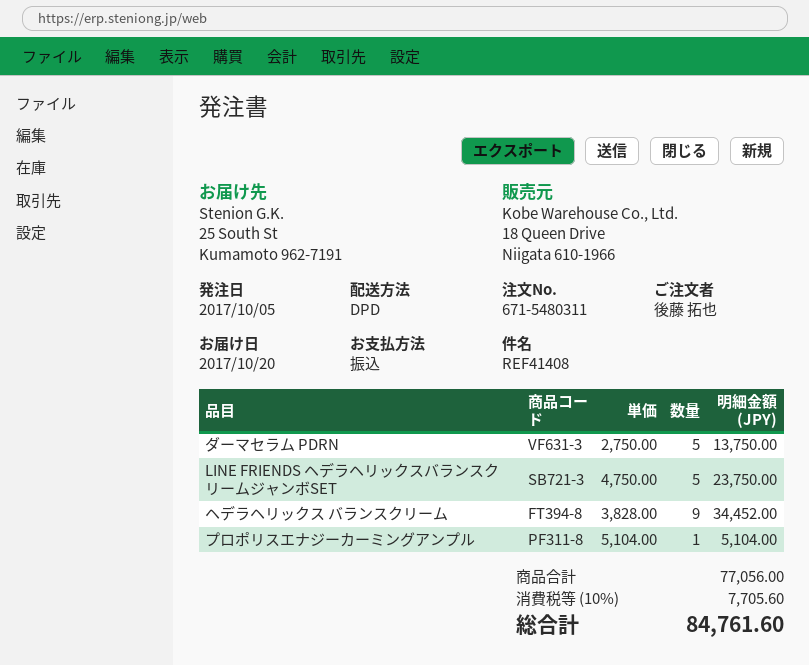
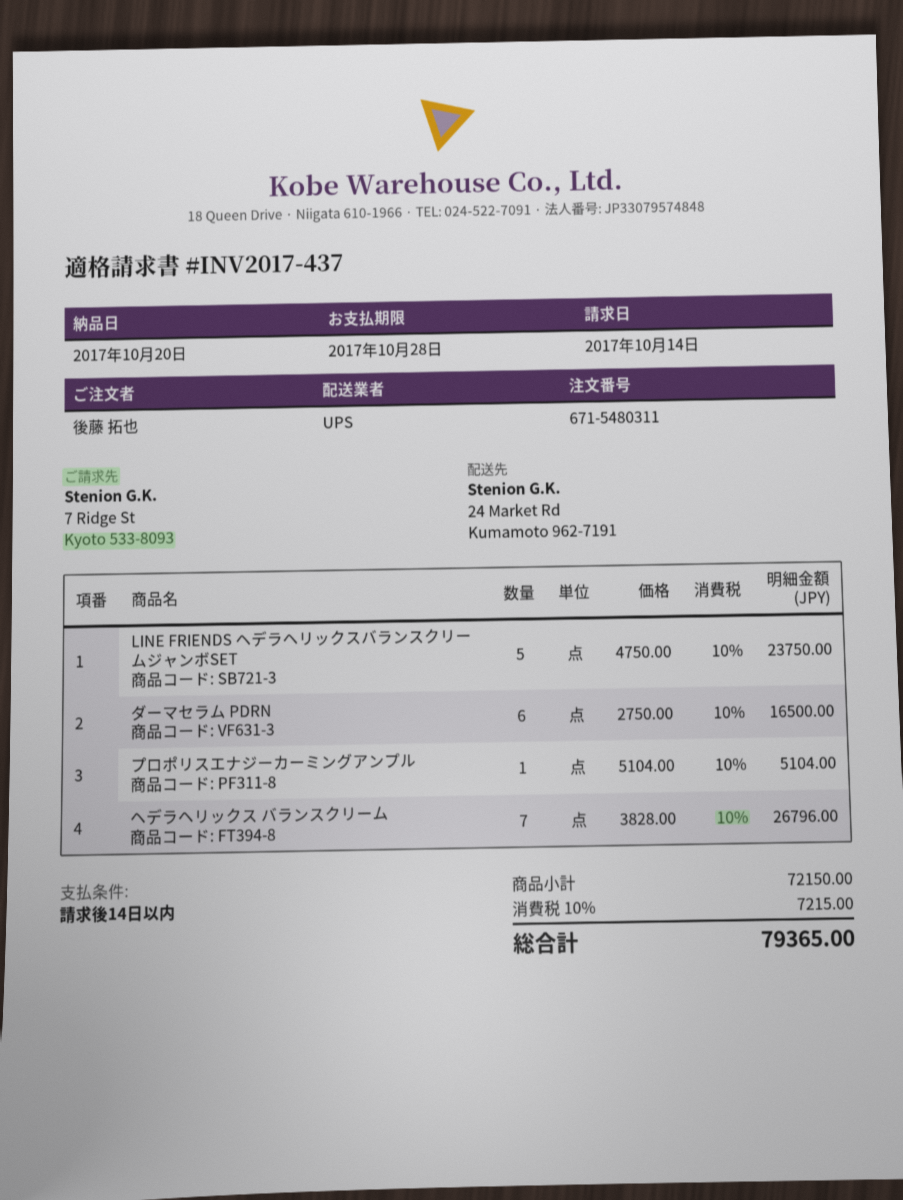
shipping method: DPD -> UPS
ship to: 25 South St, Kumamoto 962-7191 -> 24 Market Rd, Kumamoto 962-7191
ダーマセラム PDRN: 5 x 2750.00 = 13750.00 -> 6 x 2750.00 = 16500.00
ヘデラヘリックス バランスクリーム: 9 x 3828.00 = 34452.00 -> 7 x 3828.00 = 26796.00
subtotal: 77056.00 -> 72150.00
tax: 10% = 7705.60 -> 10% = 7215.00
total: 84761.60 -> 79365.00

